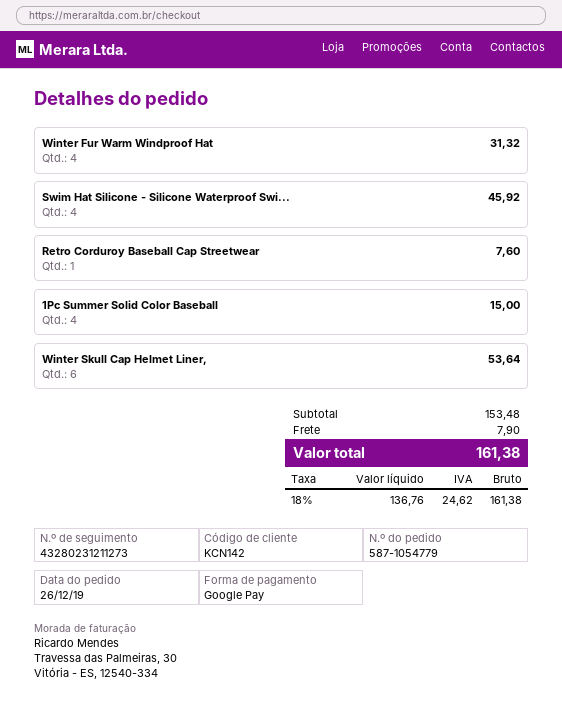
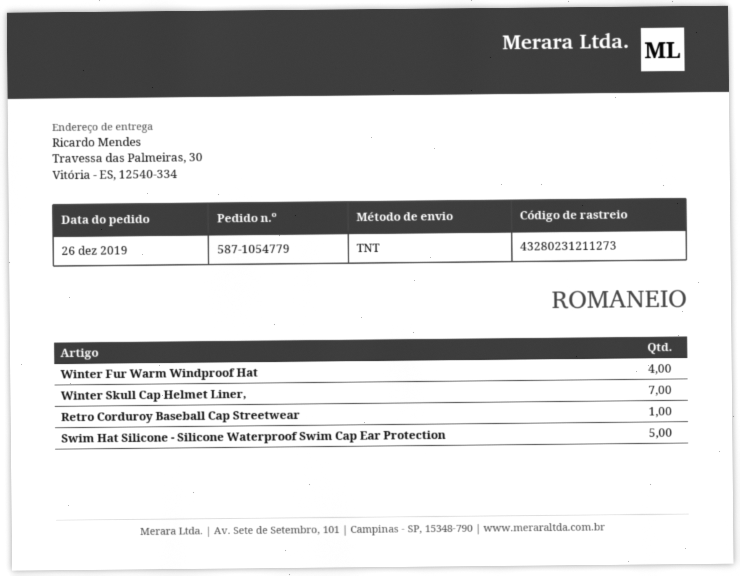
Swim Hat Silicone - Silicone Waterproof Swi...: 4 -> 5
1Pc Summer Solid Color Baseball: 4 -> none
Winter Skull Cap Helmet Liner,: 6 -> 7

